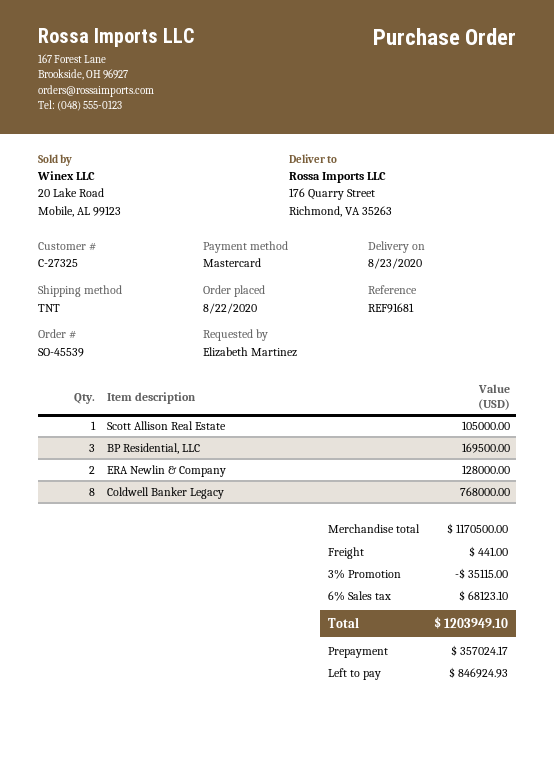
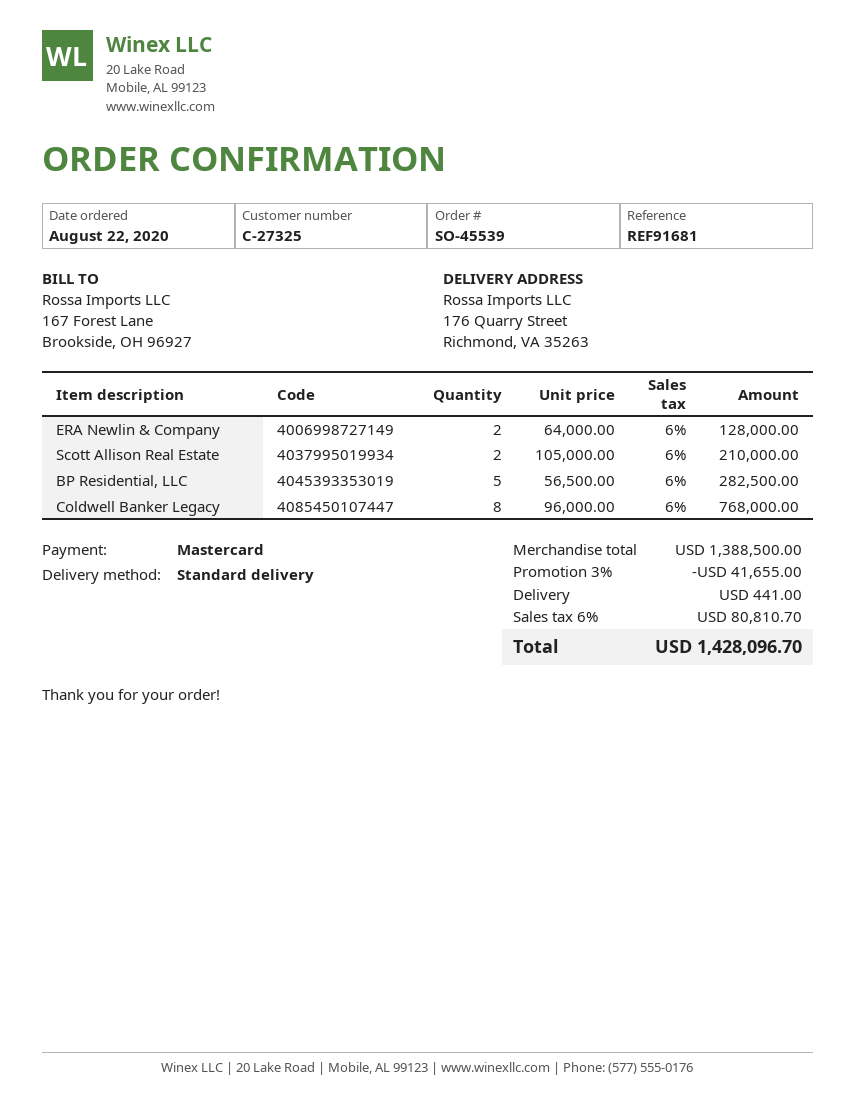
shipping method: TNT -> standard
Scott Allison Real Estate: 1 for 105000.00 -> 2 for 210000.00
BP Residential, LLC: 3 for 169500.00 -> 5 for 282500.00
subtotal: 1170500.00 -> 1388500.00
discount: 3% = 35115.00 -> 3% = 41655.00
tax: 6% = 68123.10 -> 6% = 80810.70
total: 1203949.10 -> 1428096.70

